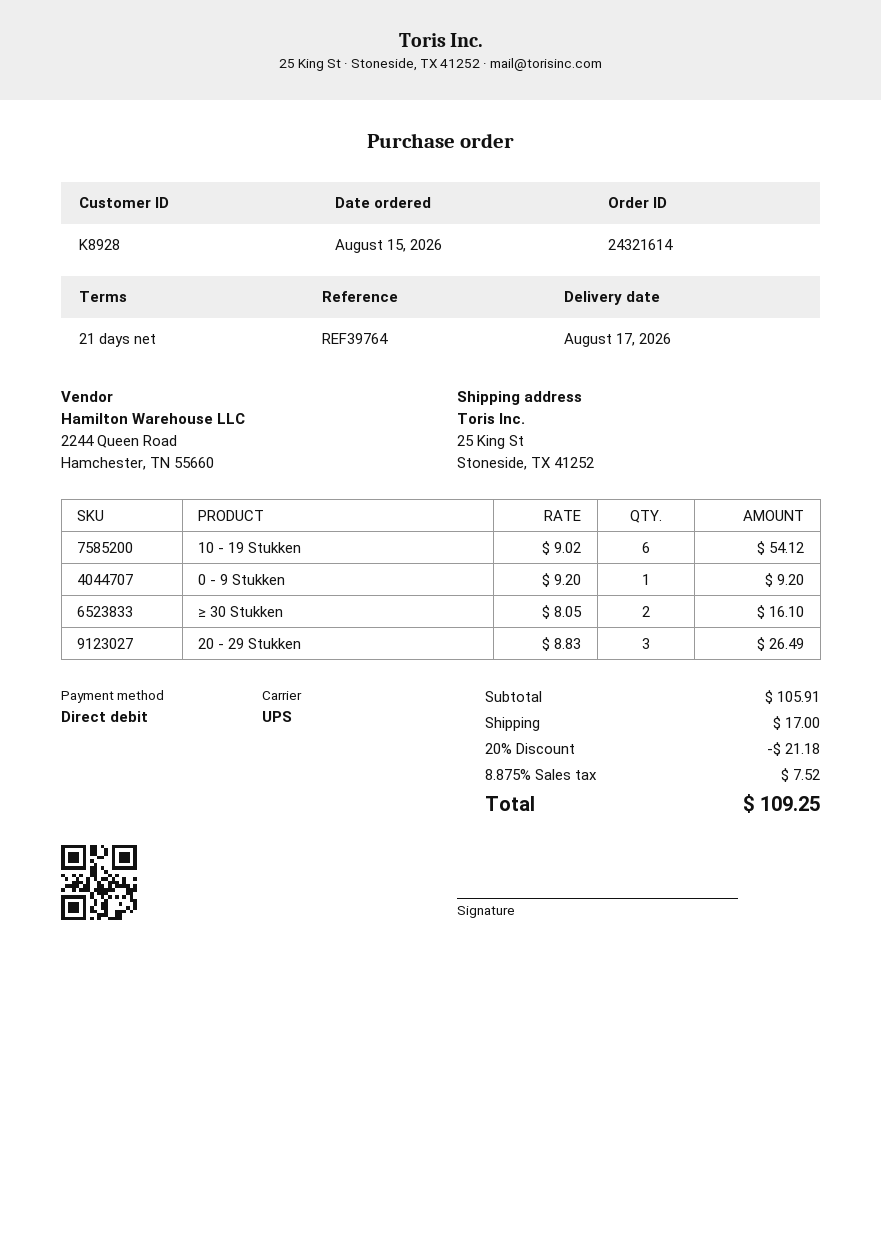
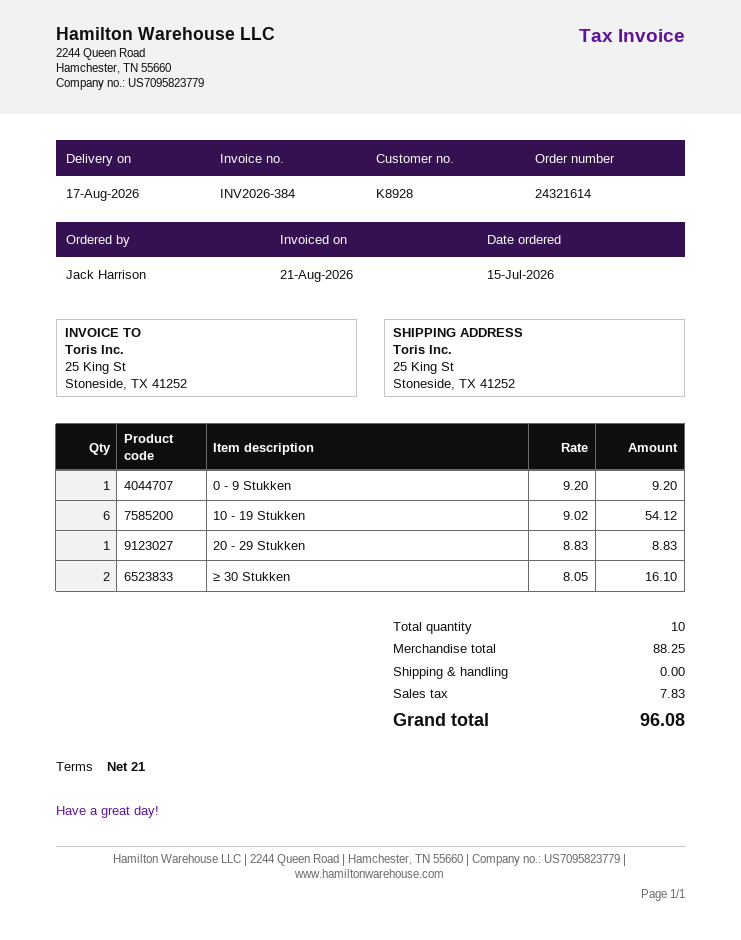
order date: 2026-08-15 -> 2026-07-15
20 - 29 Stukken: 3 x 8.83 = 26.49 -> 1 x 8.83 = 8.83
subtotal: 105.91 -> 88.25
discount: 20% = 21.18 -> none
shipping: 17.00 -> 0.00
tax: 7.52 -> 7.83
total: 109.25 -> 96.08

